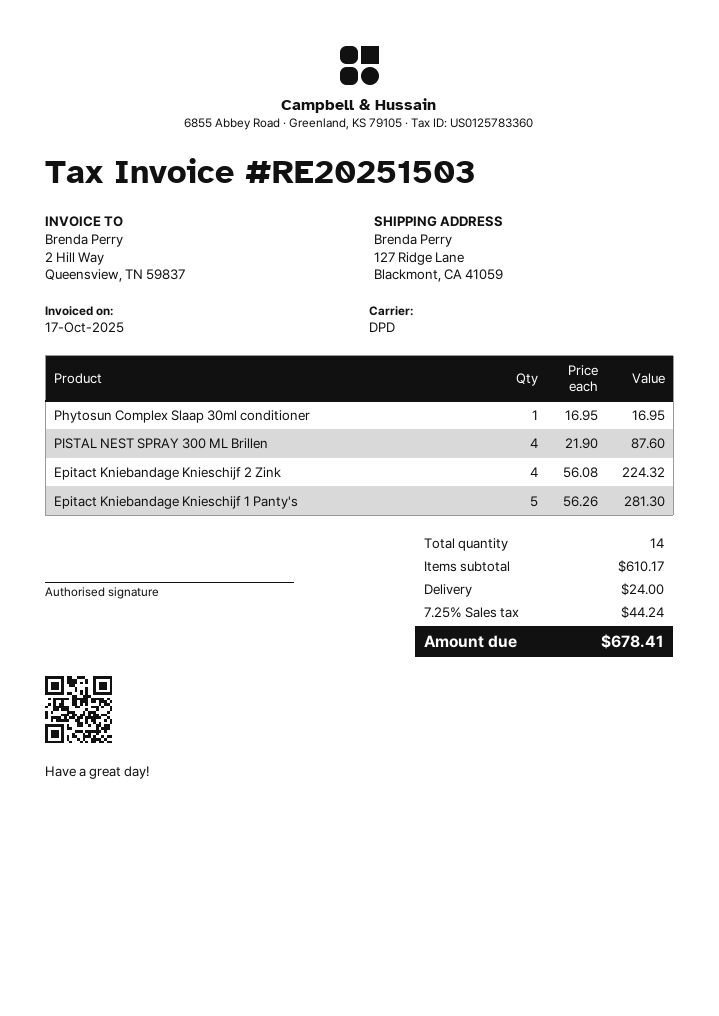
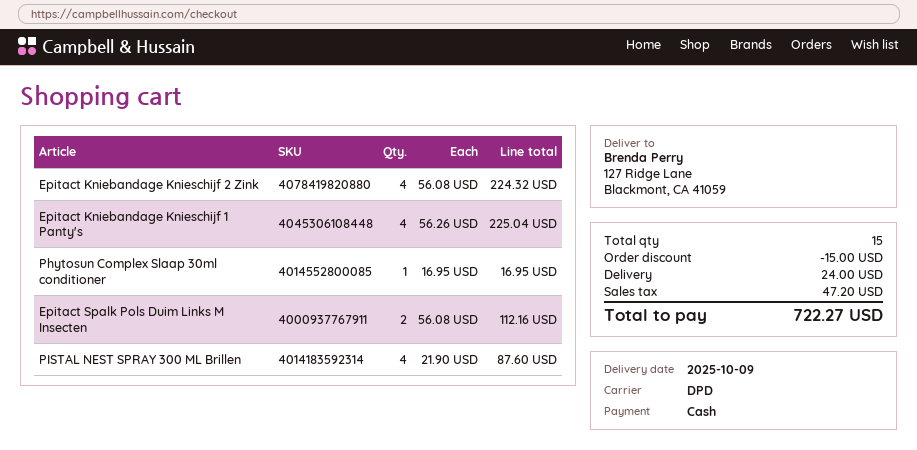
Epitact Kniebandage Knieschijf 1 Panty's: 5 x 56.26 = 281.30 -> 4 x 56.26 = 225.04
Epitact Spalk Pols Duim Links M Insecten: none -> 2 x 56.08 = 112.16
total quantity: 14 -> 15
discount: none -> 15.00
tax: 44.24 -> 47.20
total: 678.41 -> 722.27

